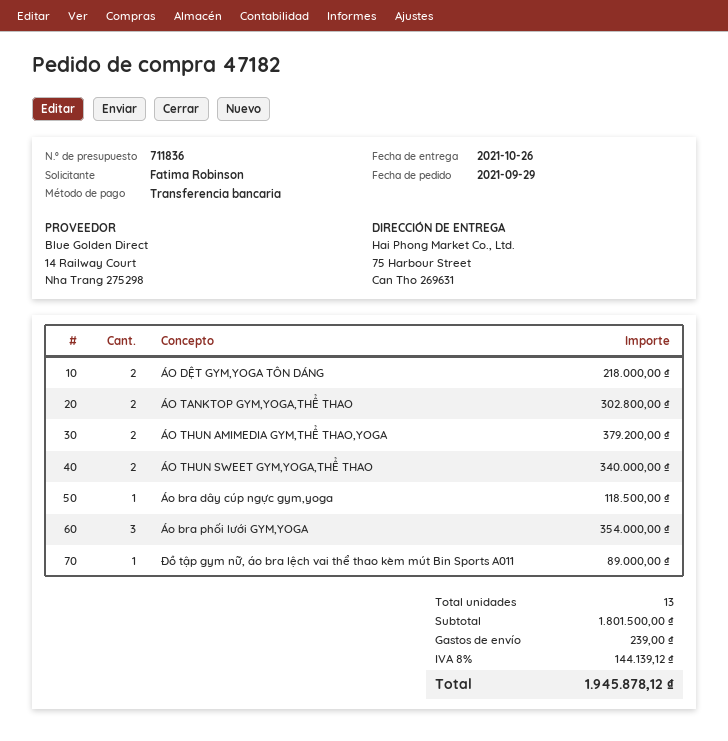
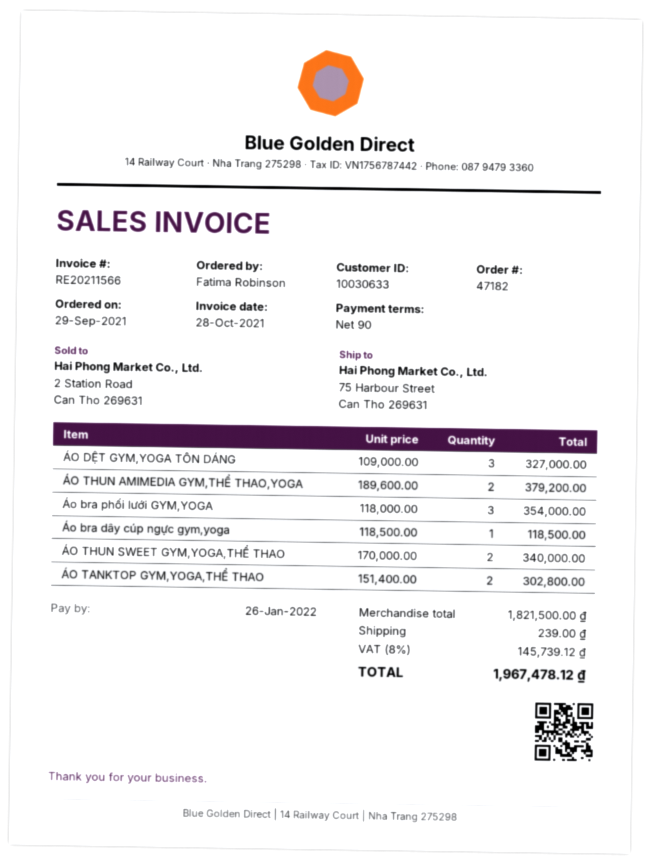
ÁO DỆT GYM,YOGA TÔN DÁNG: 2 for 218000.00 -> 3 for 327000.00
Đồ tập gym nữ, áo bra lệch vai thể thao kèm mút Bin Sports A011: 1 for 89000.00 -> none
subtotal: 1801500.00 -> 1821500.00
tax: 8% = 144139.12 -> 8% = 145739.12
total: 1945878.12 -> 1967478.12

